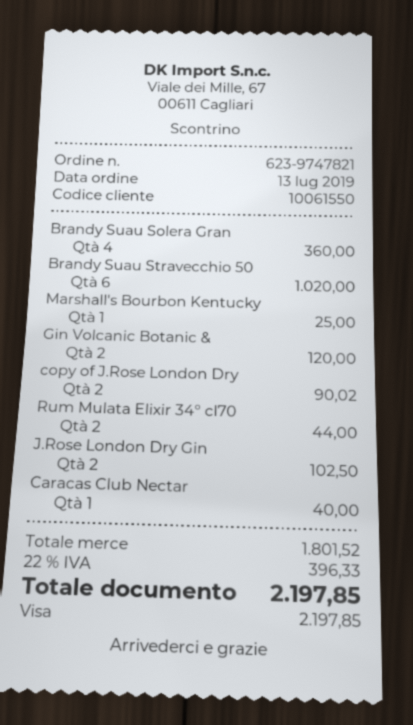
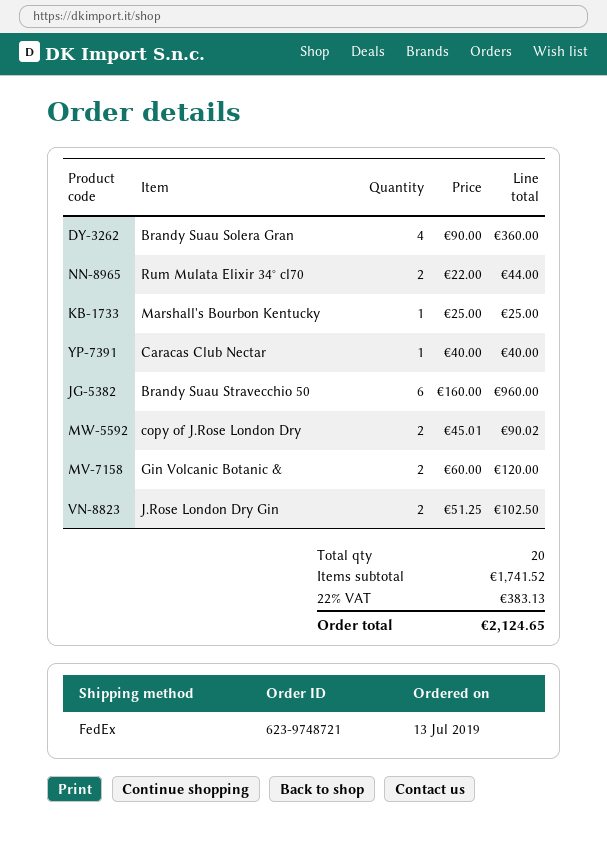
order number: 623-9747821 -> 623-9748721
Brandy Suau Stravecchio 50: 6 for 1020.00 -> 6 for 960.00
subtotal: 1801.52 -> 1741.52
tax: 22% = 396.33 -> 22% = 383.13
total: 2197.85 -> 2124.65

